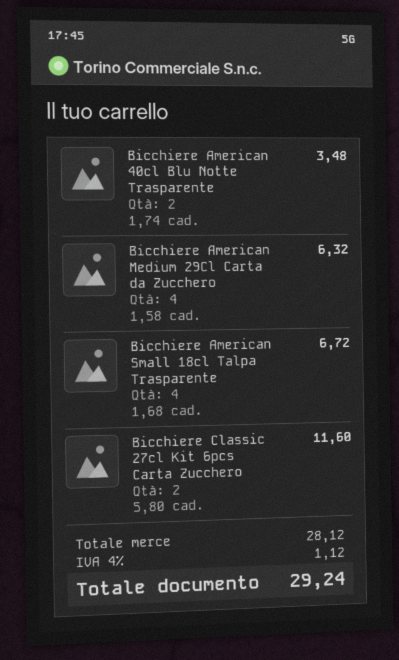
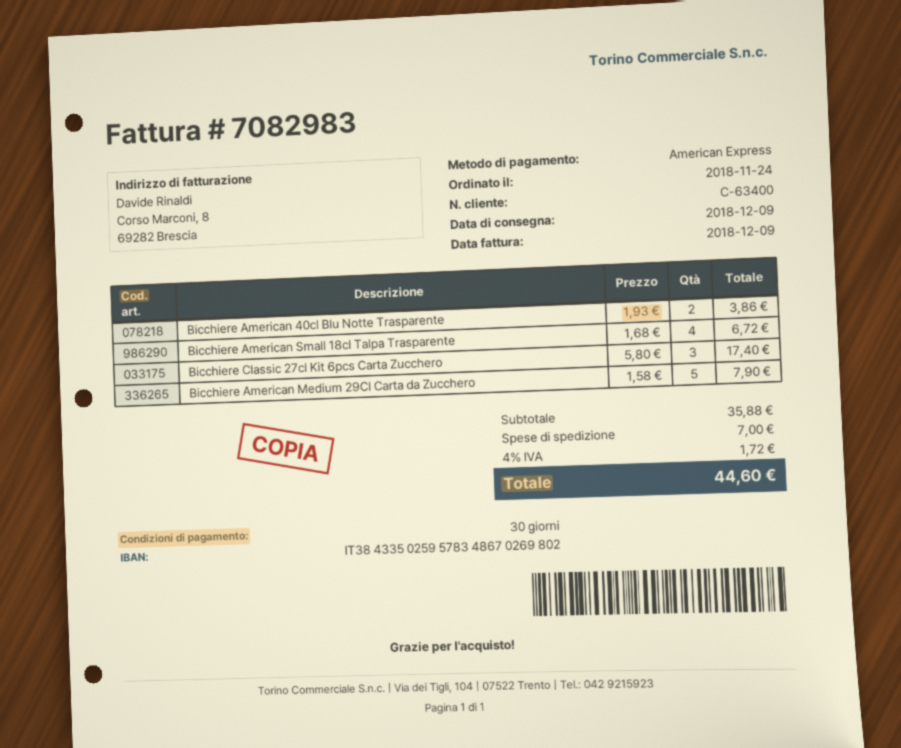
Bicchiere American 40cl Blu Notte Trasparente: 2 x 1.74 = 3.48 -> 2 x 1.93 = 3.86
Bicchiere American Medium 29Cl Carta da Zucchero: 4 x 1.58 = 6.32 -> 5 x 1.58 = 7.90
Bicchiere Classic 27cl Kit 6pcs Carta Zucchero: 2 x 5.80 = 11.60 -> 3 x 5.80 = 17.40
subtotal: 28.12 -> 35.88
shipping: none -> 7.00
tax: 4% = 1.12 -> 4% = 1.72
total: 29.24 -> 44.60

